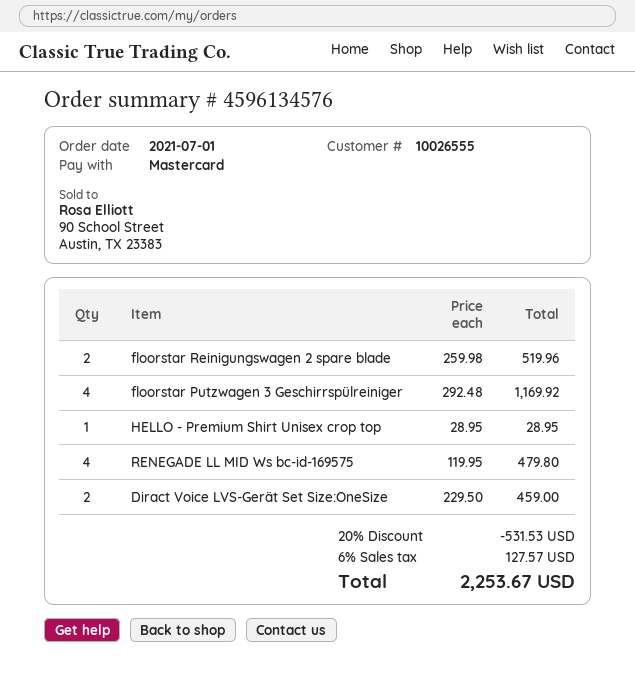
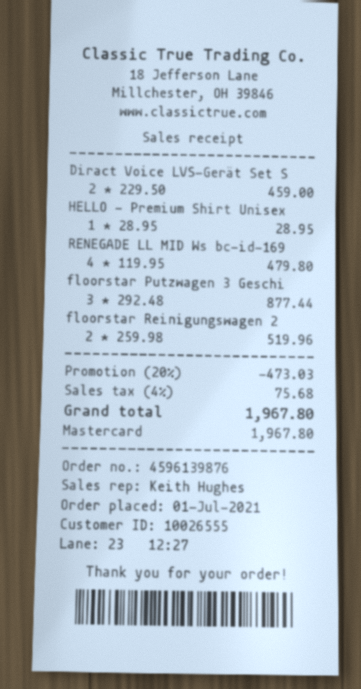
order number: 4596134576 -> 4596139876
floorstar Putzwagen 3 Geschirrspülreiniger: 4 x 292.48 = 1169.92 -> 3 x 292.48 = 877.44
discount: 20% = 531.53 -> 20% = 473.03
tax: 6% = 127.57 -> 4% = 75.68
total: 2253.67 -> 1967.80

